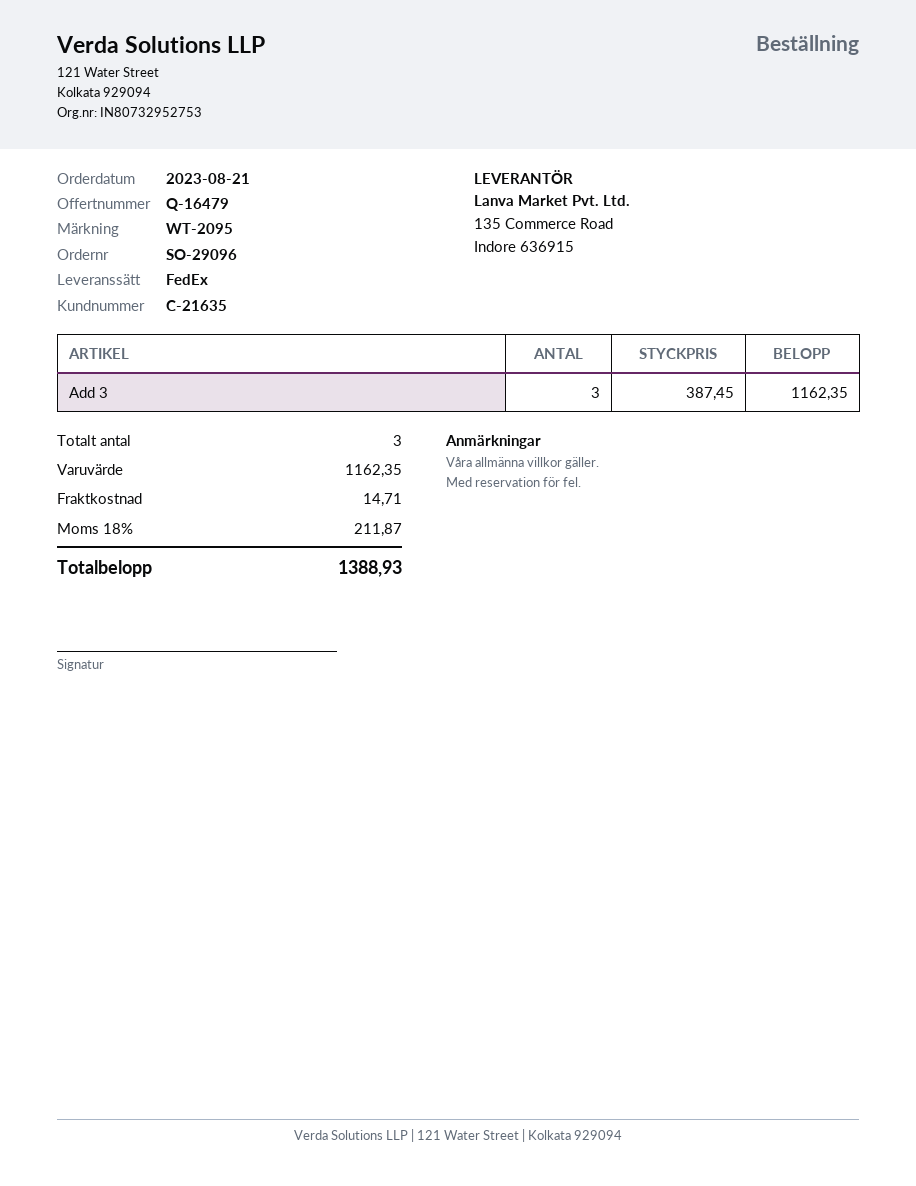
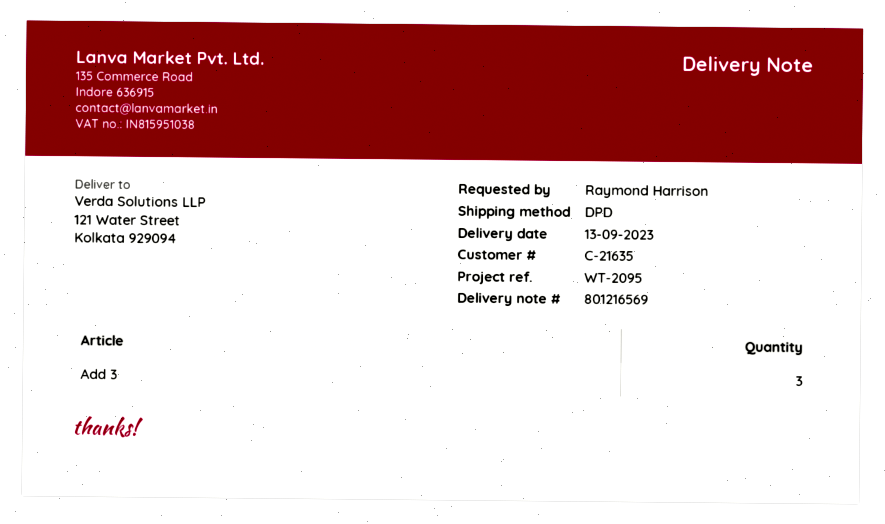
shipping method: FedEx -> DPD

